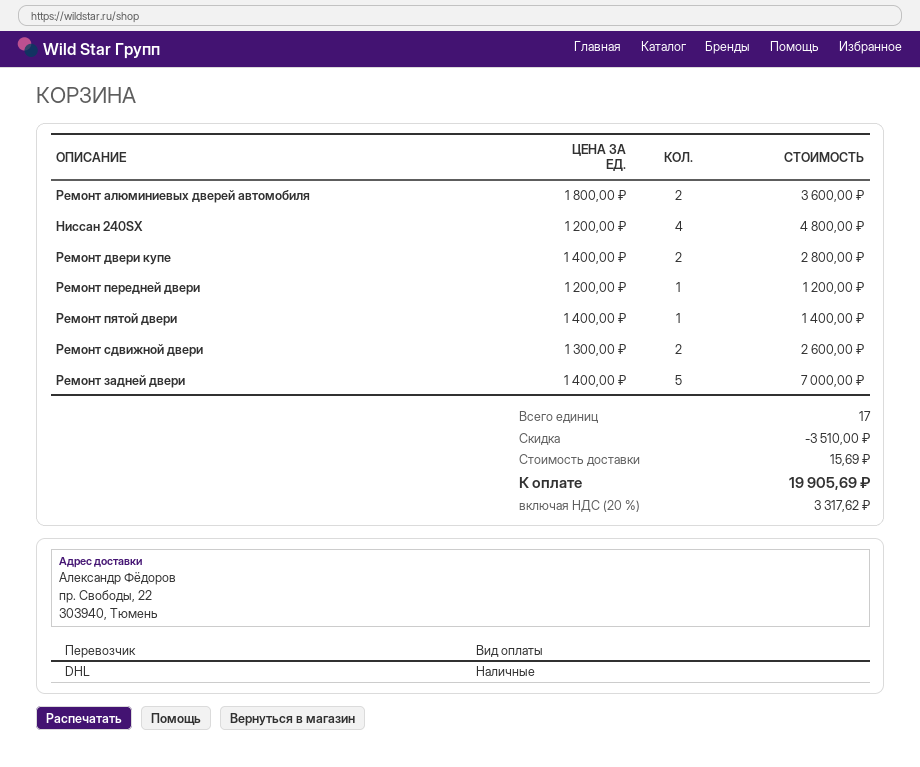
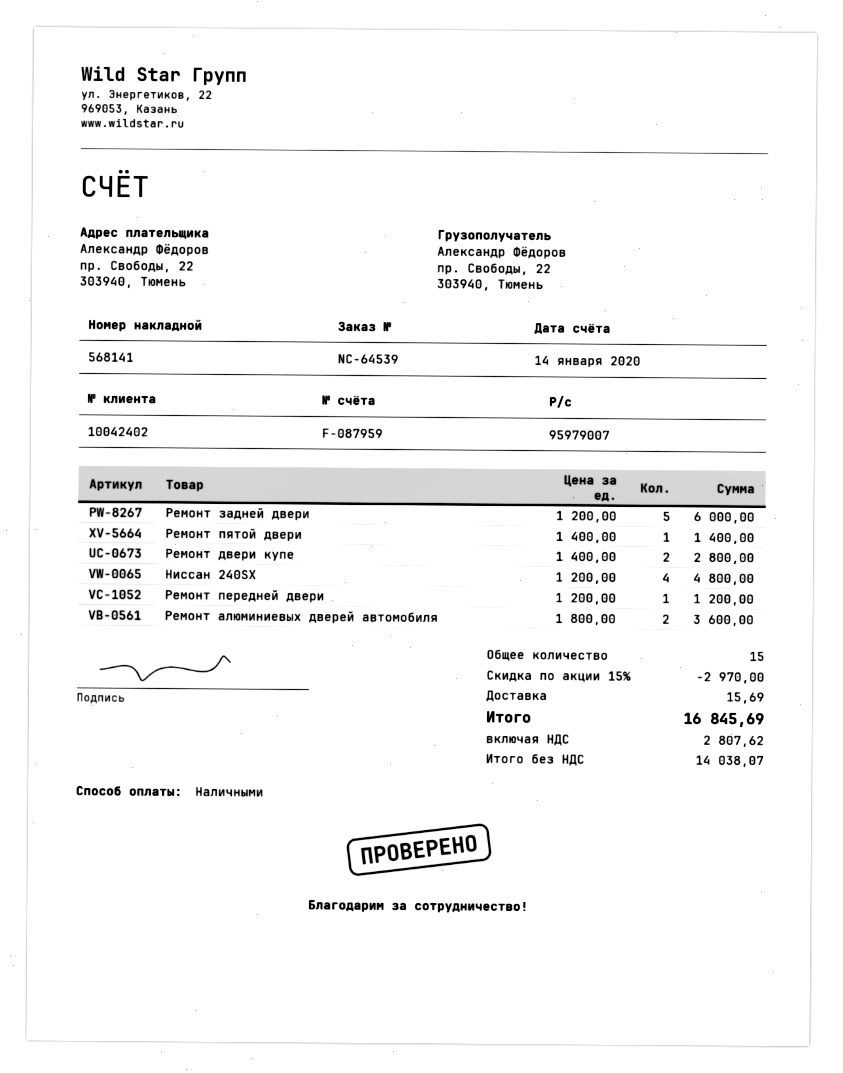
Ремонт сдвижной двери: 2 x 1300.00 = 2600.00 -> none
Ремонт задней двери: 5 x 1400.00 = 7000.00 -> 5 x 1200.00 = 6000.00
total quantity: 17 -> 15
discount: 3510.00 -> 2970.00
tax: 3317.62 -> 2807.62
total: 19905.69 -> 16845.69

